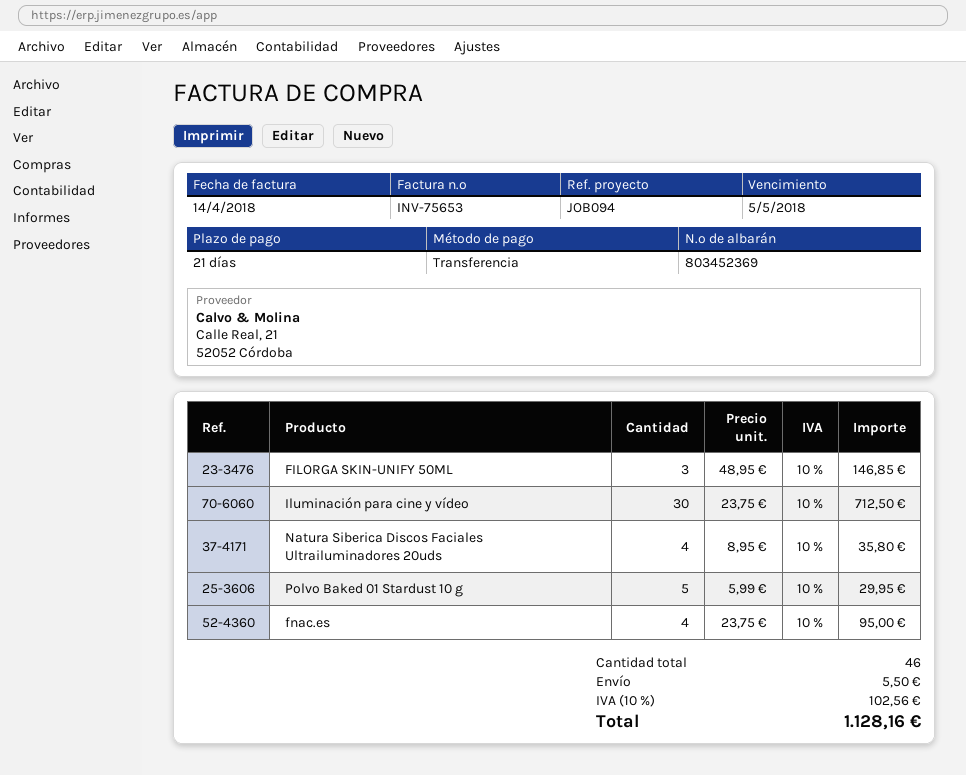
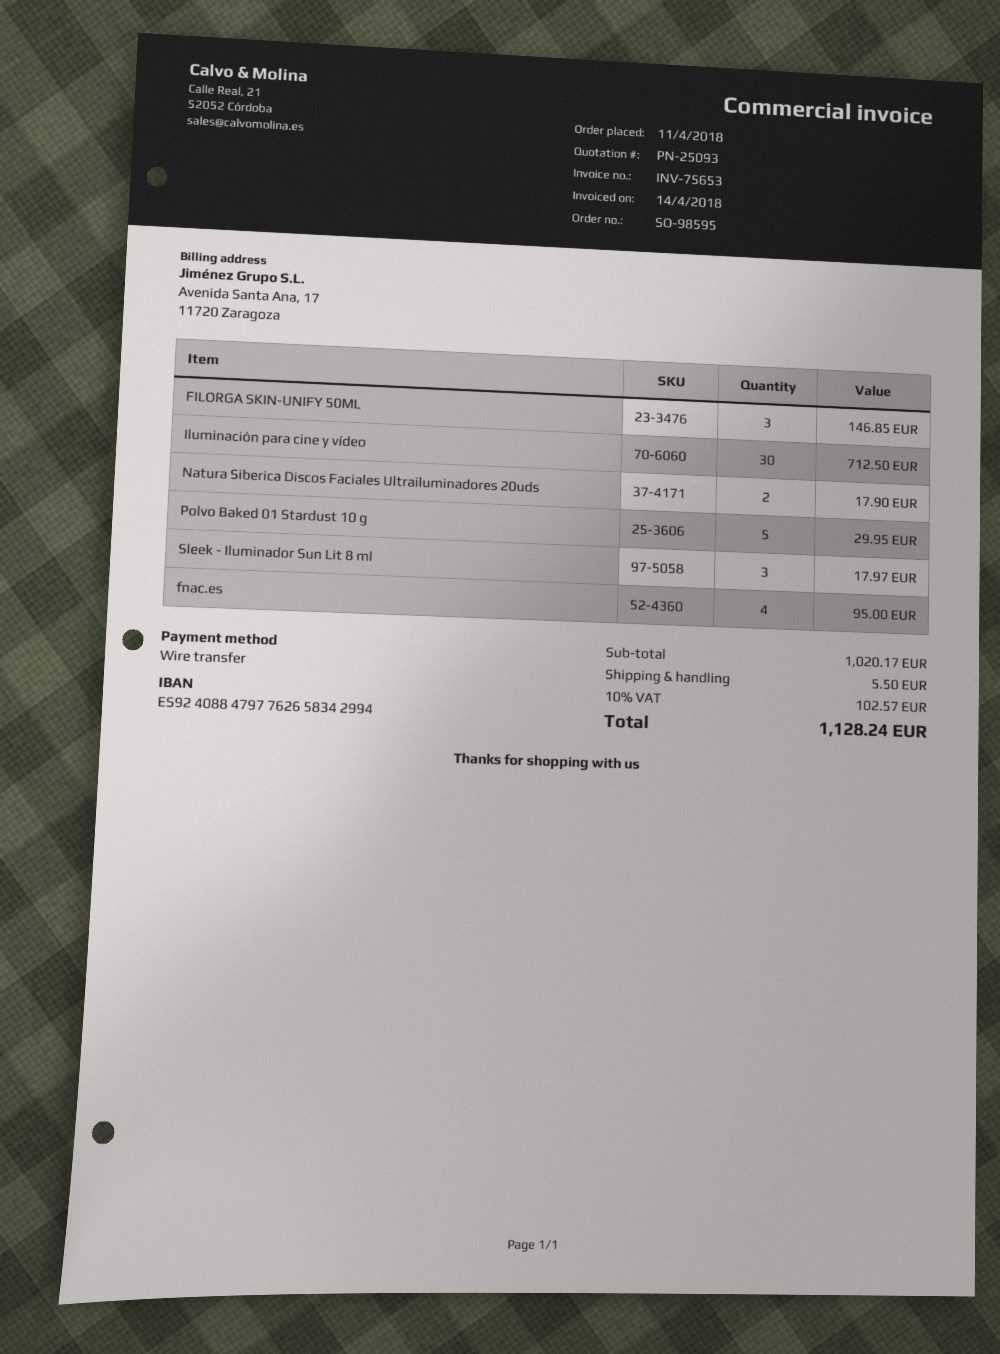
Natura Siberica Discos Faciales Ultrailuminadores 20uds: 4 for 35.80 -> 2 for 17.90
Sleek - Iluminador Sun Lit 8 ml: none -> 3 for 17.97
tax: 10% = 102.56 -> 10% = 102.57
total: 1128.16 -> 1128.24

